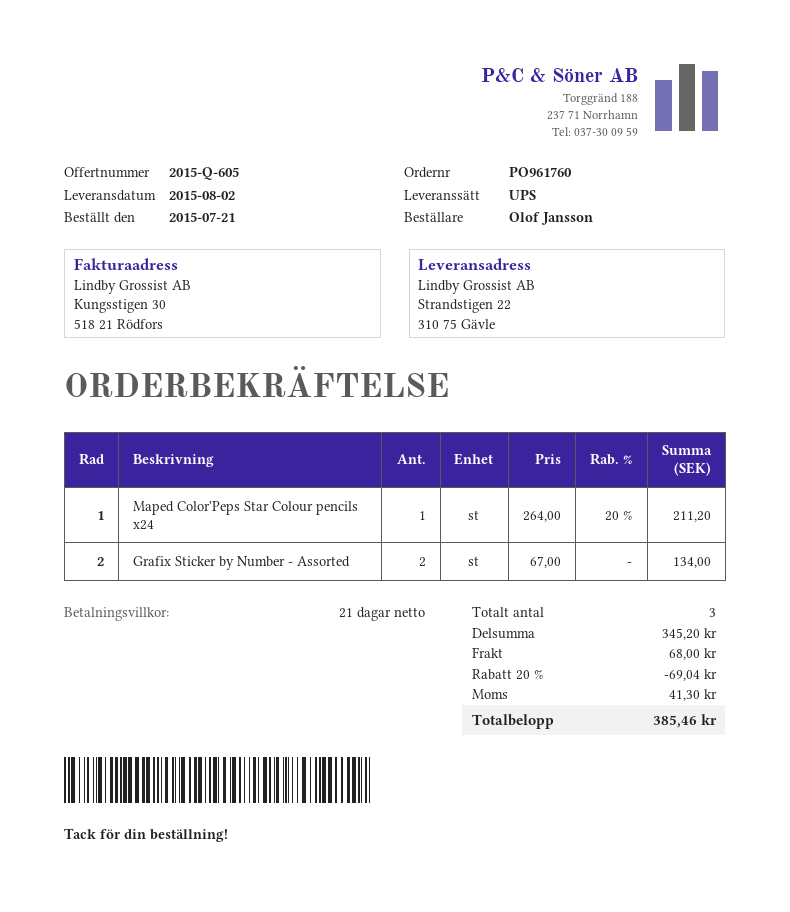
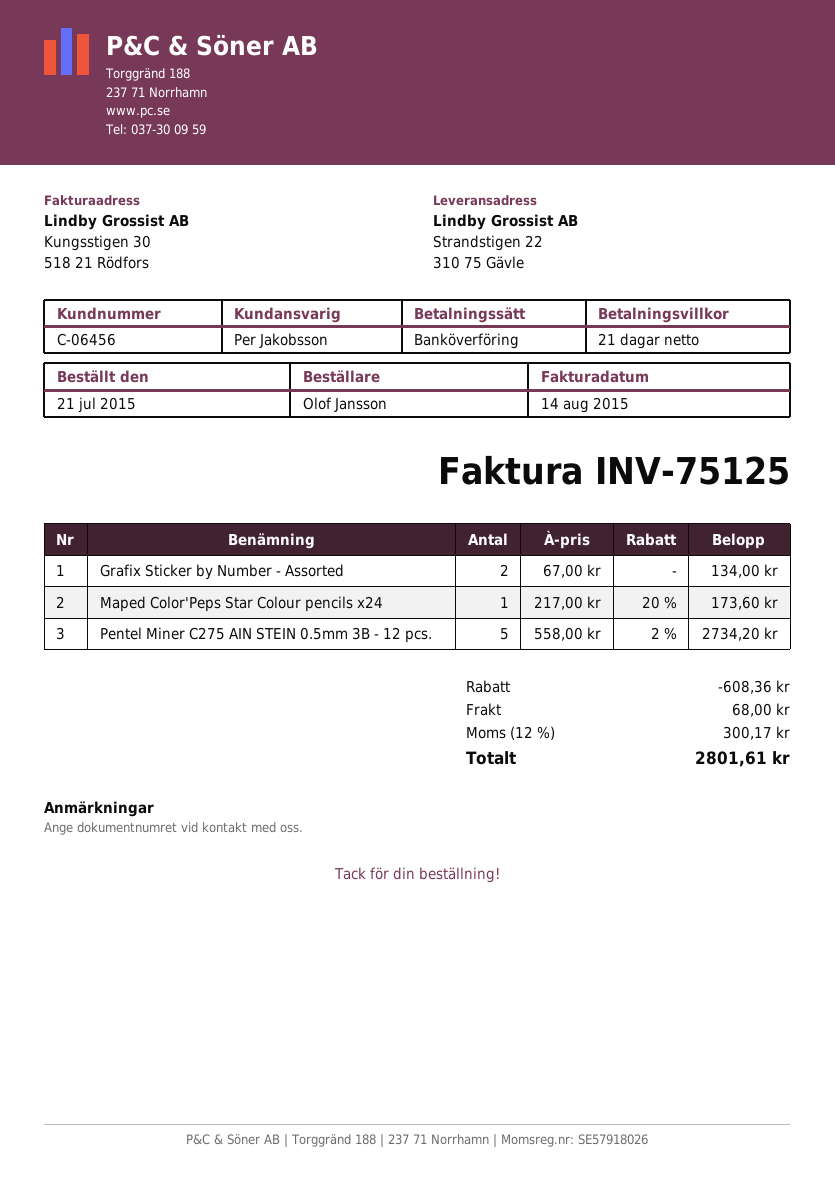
Maped Color'Peps Star Colour pencils x24: 1 x 264.00 - 20% = 211.20 -> 1 x 217.00 - 20% = 173.60
Pentel Miner C275 AIN STEIN 0.5mm 3B - 12 pcs.: none -> 5 x 558.00 - 2% = 2734.20
discount: 69.04 -> 608.36
tax: 41.30 -> 300.17
total: 385.46 -> 2801.61

